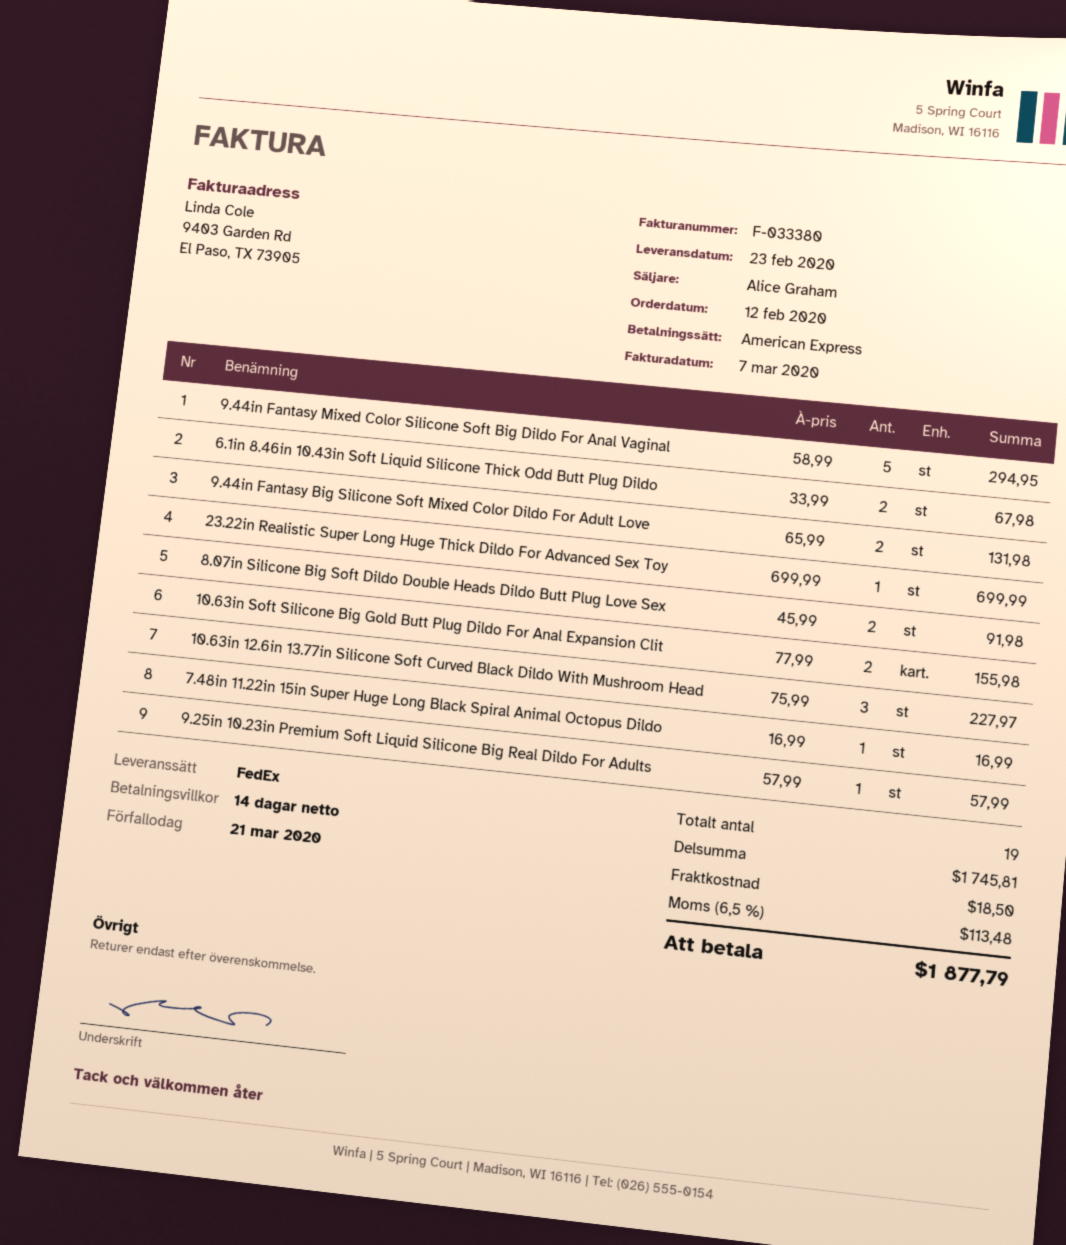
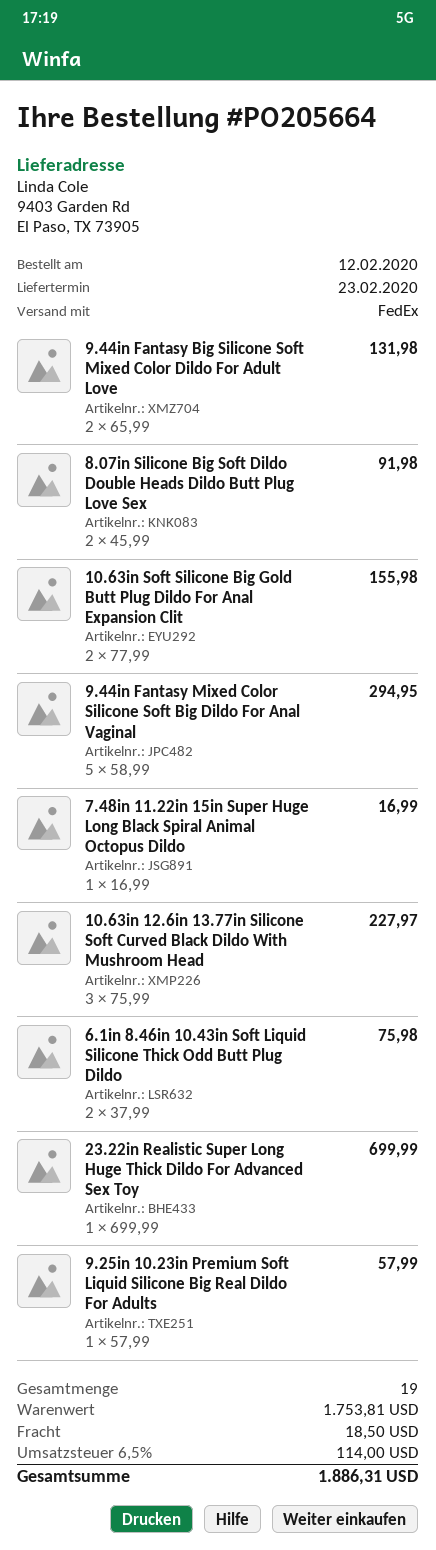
6.1in 8.46in 10.43in Soft Liquid Silicone Thick Odd Butt Plug Dildo: 2 x 33.99 = 67.98 -> 2 x 37.99 = 75.98
subtotal: 1745.81 -> 1753.81
tax: 6.5% = 113.48 -> 6.5% = 114.00
total: 1877.79 -> 1886.31

